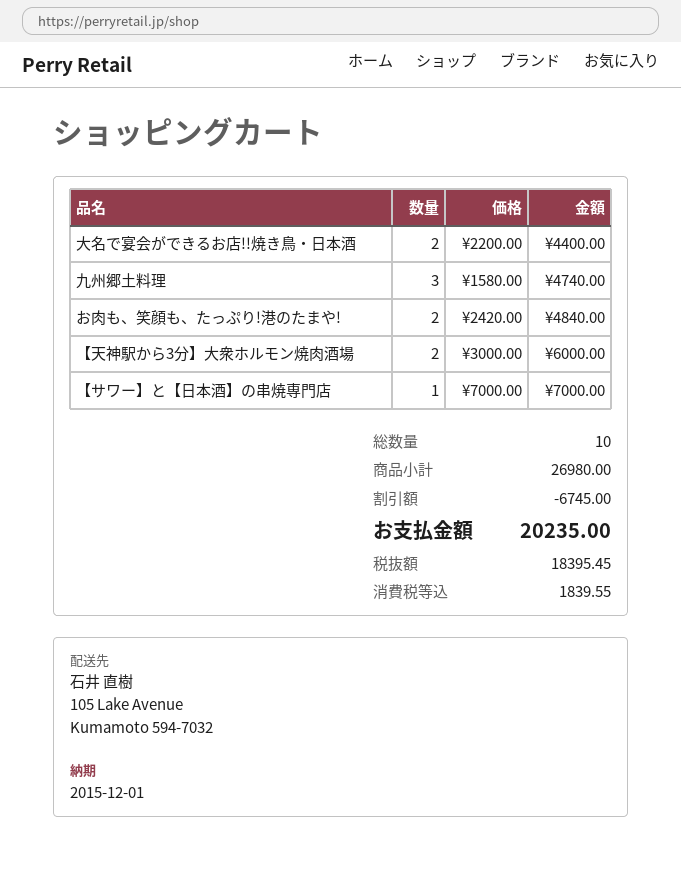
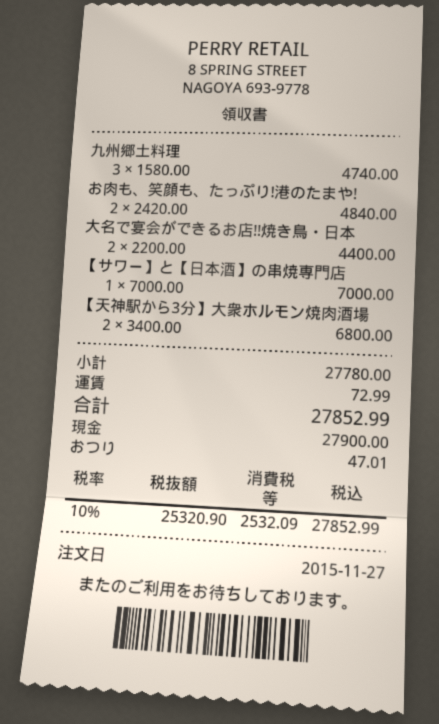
【天神駅から3分】大衆ホルモン焼肉酒場: 2 x 3000.00 = 6000.00 -> 2 x 3400.00 = 6800.00
subtotal: 26980.00 -> 27780.00
discount: 6745.00 -> none
shipping: none -> 72.99
net: 18395.45 -> 25320.90
tax: 1839.55 -> 2532.09
total: 20235.00 -> 27852.99

